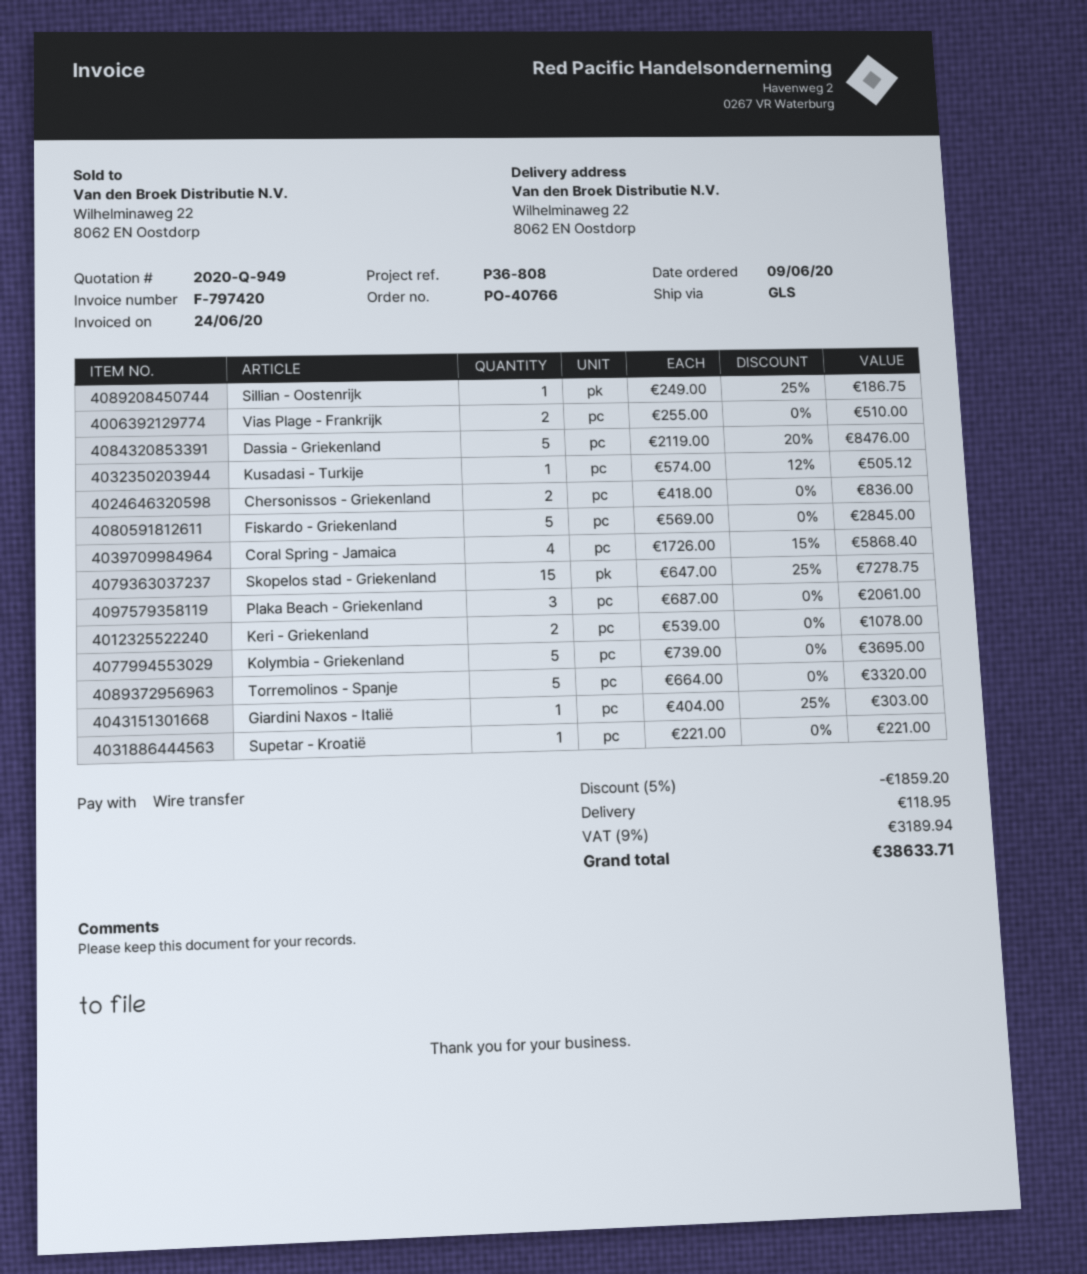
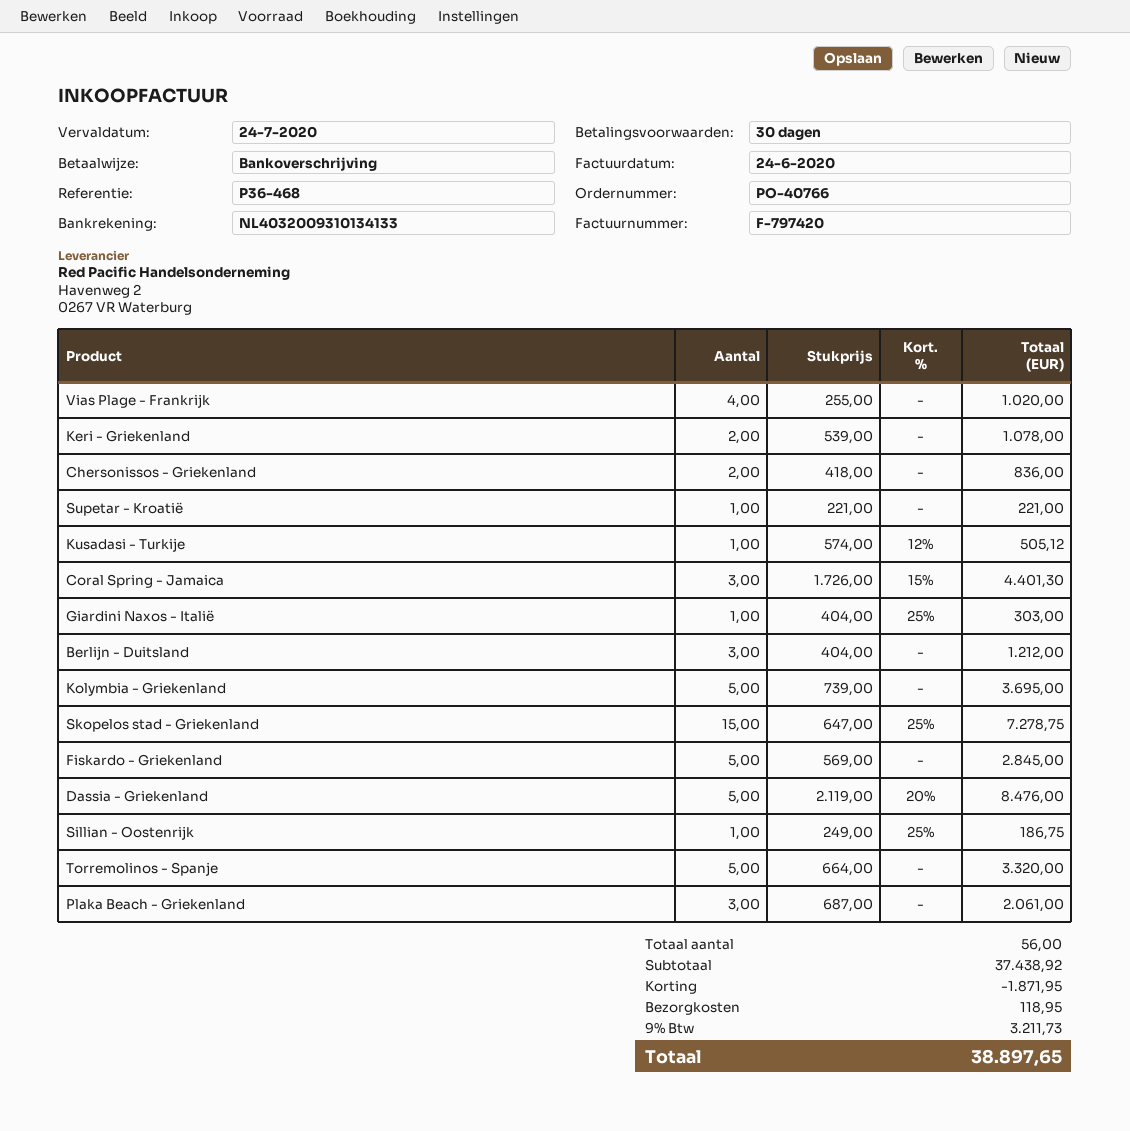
reference: P36-808 -> P36-468
Vias Plage - Frankrijk: 2 x 255.00 = 510.00 -> 4 x 255.00 = 1020.00
Coral Spring - Jamaica: 4 x 1726.00 - 15% = 5868.40 -> 3 x 1726.00 - 15% = 4401.30
Berlijn - Duitsland: none -> 3 x 404.00 = 1212.00
discount: 1859.20 -> 1871.95
tax: 9% = 3189.94 -> 9% = 3211.73
total: 38633.71 -> 38897.65

